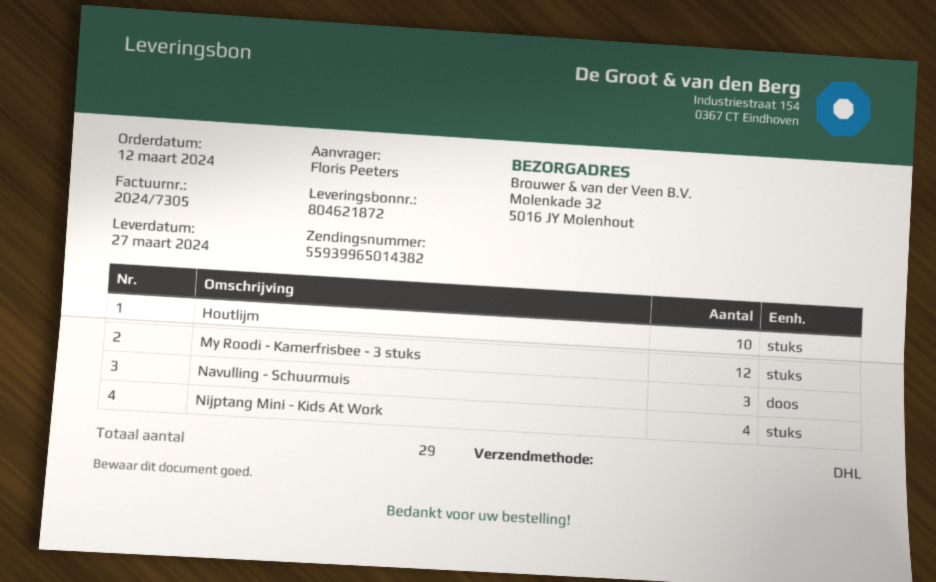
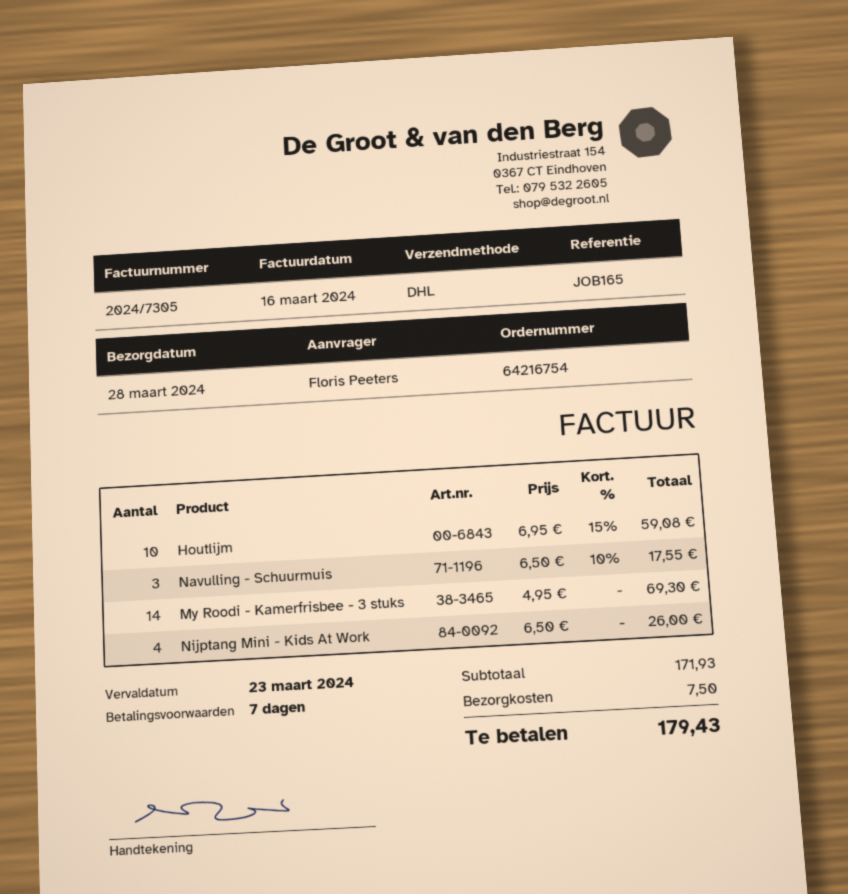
delivery date: 2024-03-27 -> 2024-03-28
My Roodi - Kamerfrisbee - 3 stuks: 12 -> 14

